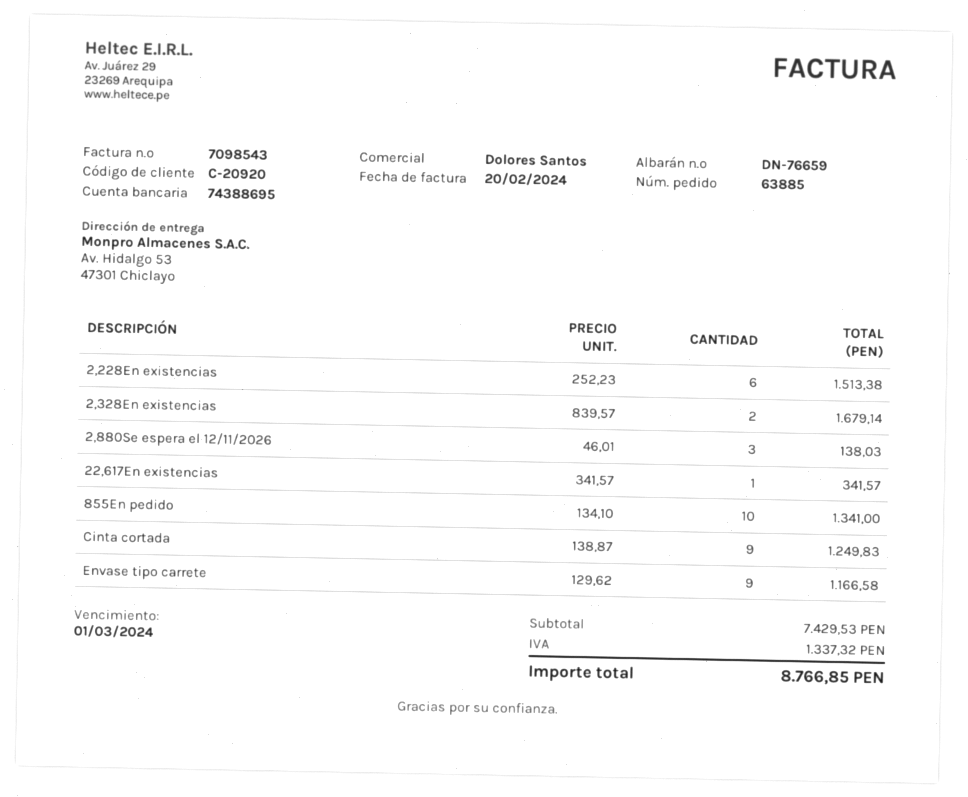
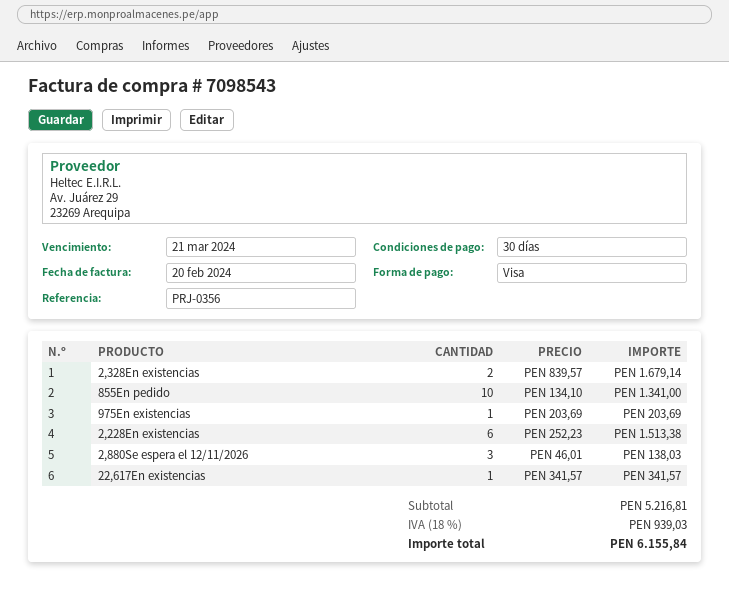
due date: 2024-03-01 -> 2024-03-21
Cinta cortada: 9 x 138.87 = 1249.83 -> none
Envase tipo carrete: 9 x 129.62 = 1166.58 -> none
975En existencias: none -> 1 x 203.69 = 203.69
subtotal: 7429.53 -> 5216.81
tax: 1337.32 -> 939.03
total: 8766.85 -> 6155.84

